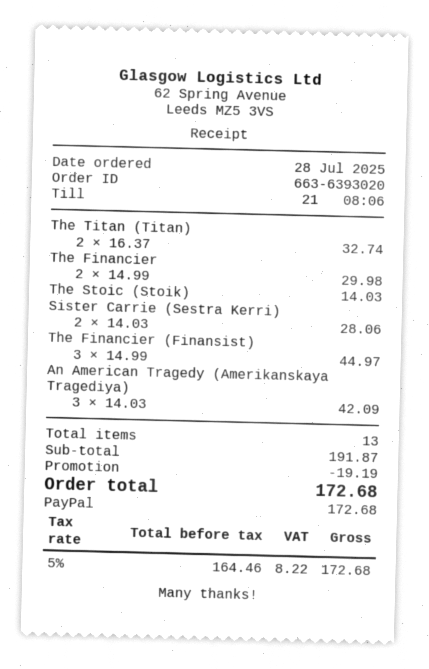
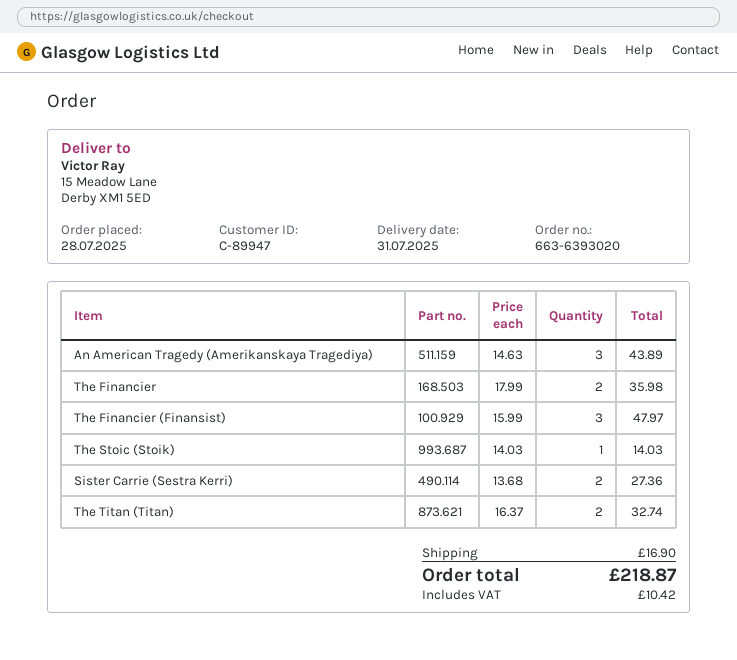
The Financier: 2 x 14.99 = 29.98 -> 2 x 17.99 = 35.98
Sister Carrie (Sestra Kerri): 2 x 14.03 = 28.06 -> 2 x 13.68 = 27.36
The Financier (Finansist): 3 x 14.99 = 44.97 -> 3 x 15.99 = 47.97
An American Tragedy (Amerikanskaya Tragediya): 3 x 14.03 = 42.09 -> 3 x 14.63 = 43.89
discount: 19.19 -> none
shipping: none -> 16.90
tax: 8.22 -> 10.42
total: 172.68 -> 218.87

